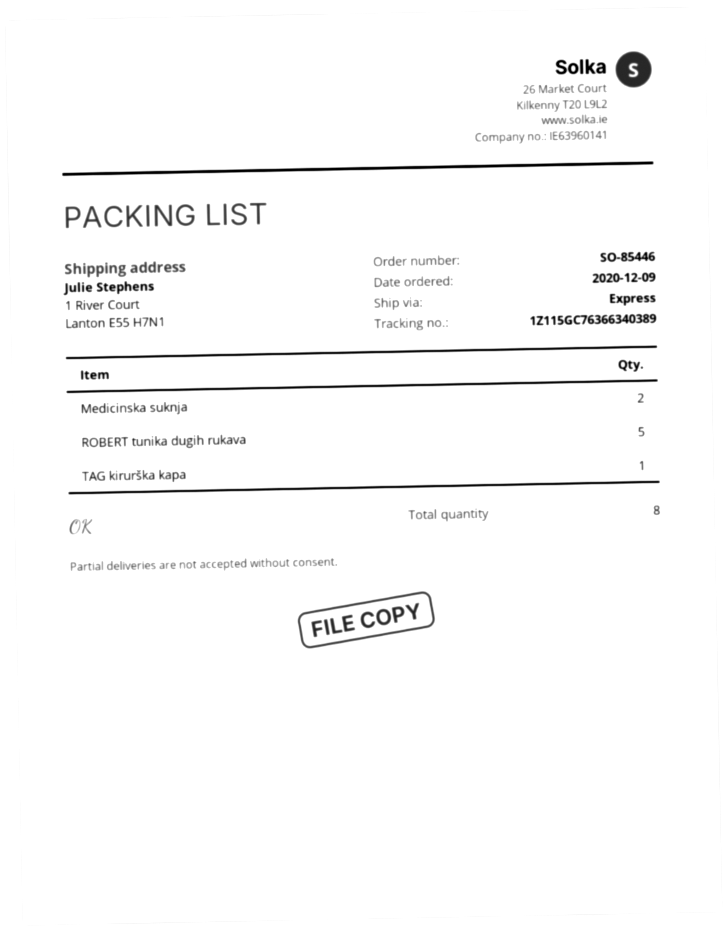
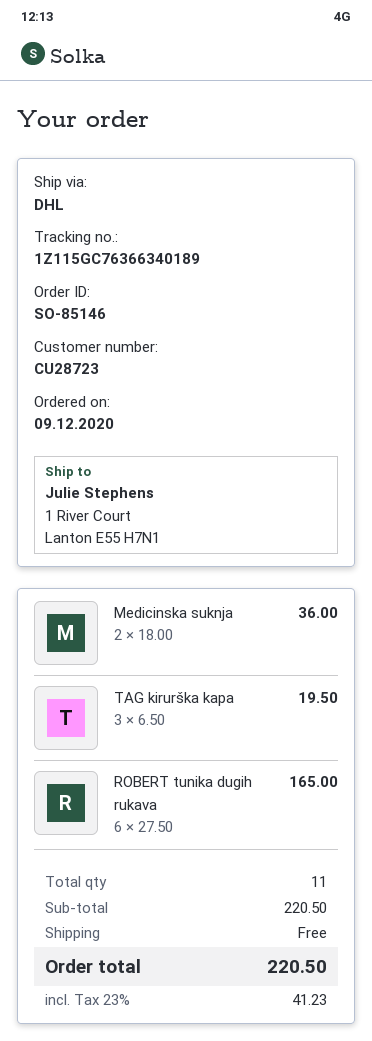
order number: SO-85446 -> SO-85146
shipping method: express -> DHL
tracking number: 1Z115GC76366340389 -> 1Z115GC76366340189
ROBERT tunika dugih rukava: 5 -> 6
TAG kirurška kapa: 1 -> 3
total quantity: 8 -> 11

